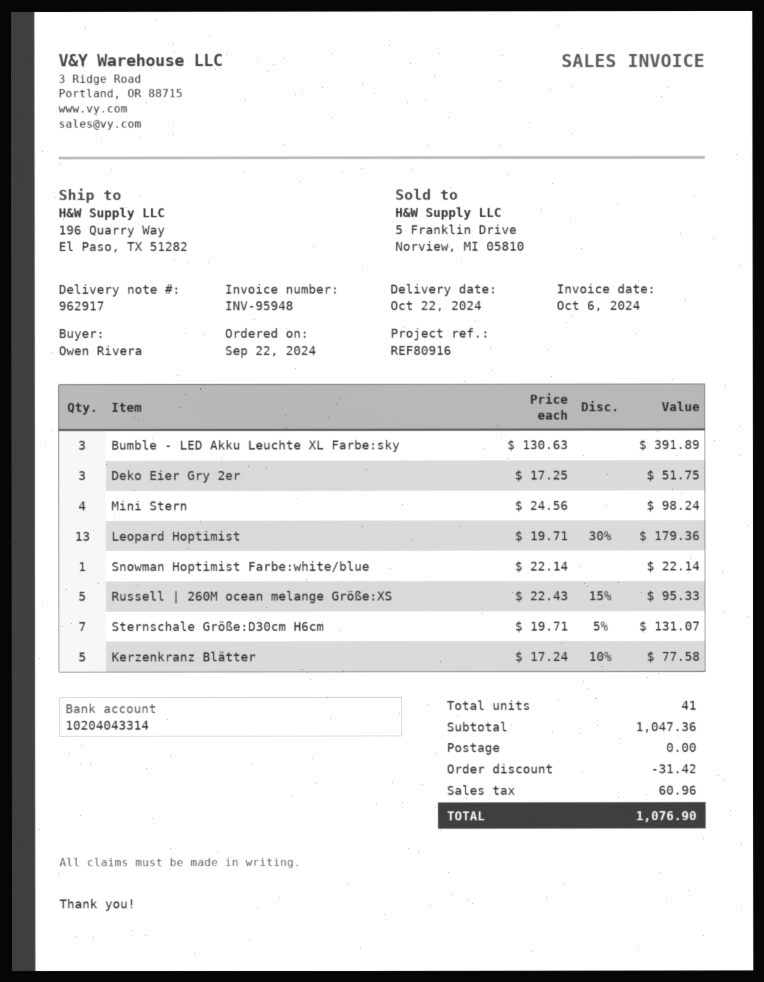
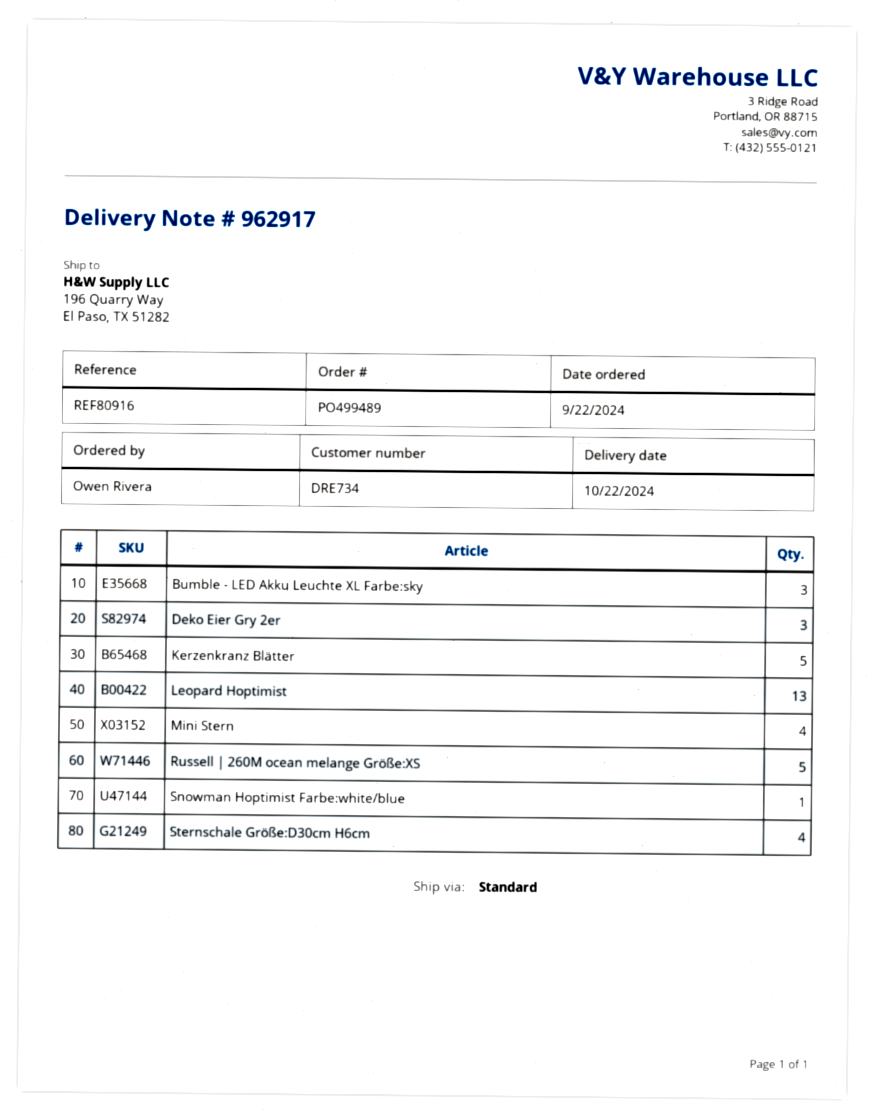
Sternschale Größe:D30cm H6cm: 7 -> 4

